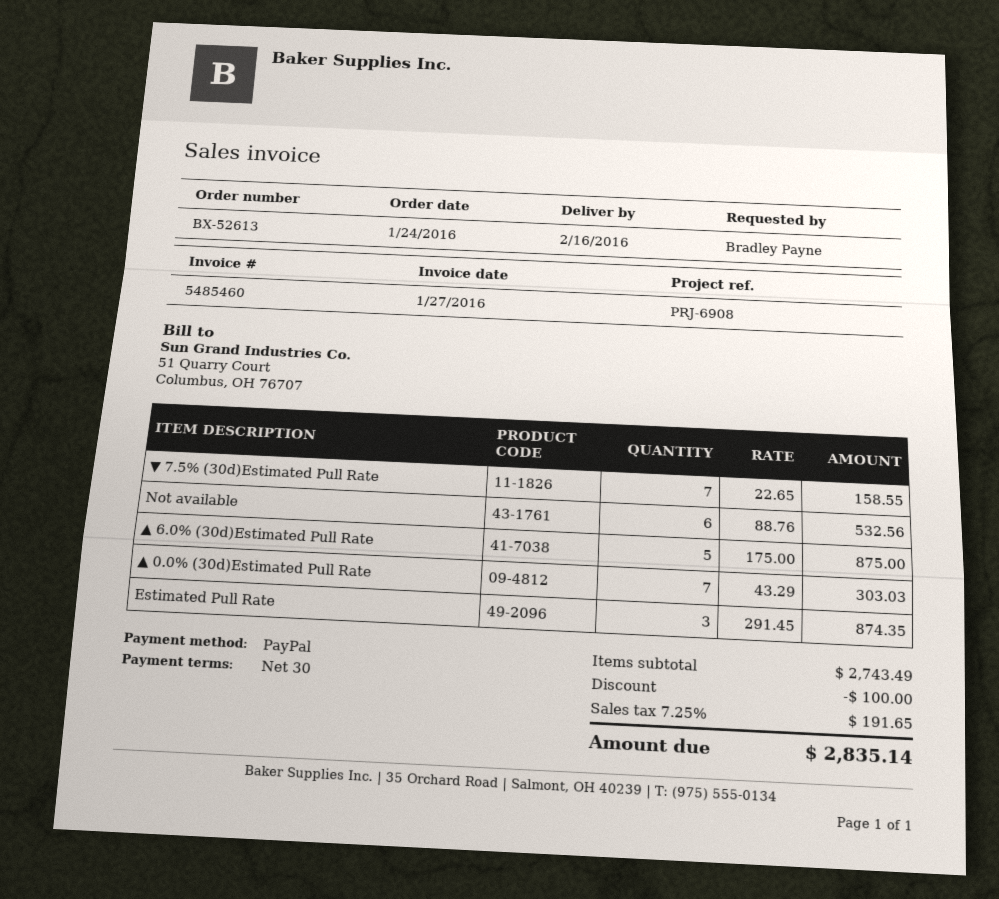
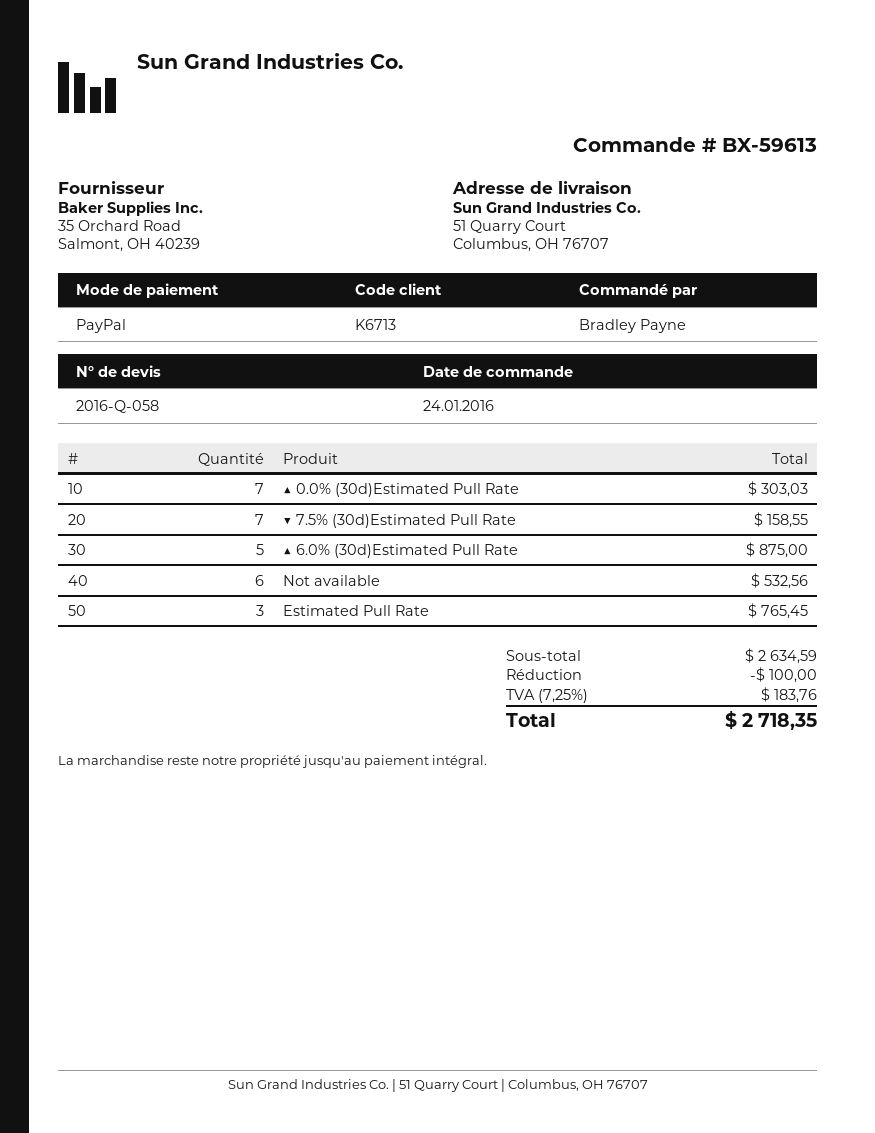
order number: BX-52613 -> BX-59613
Estimated Pull Rate: 3 for 874.35 -> 3 for 765.45
subtotal: 2743.49 -> 2634.59
tax: 7.25% = 191.65 -> 7.25% = 183.76
total: 2835.14 -> 2718.35

